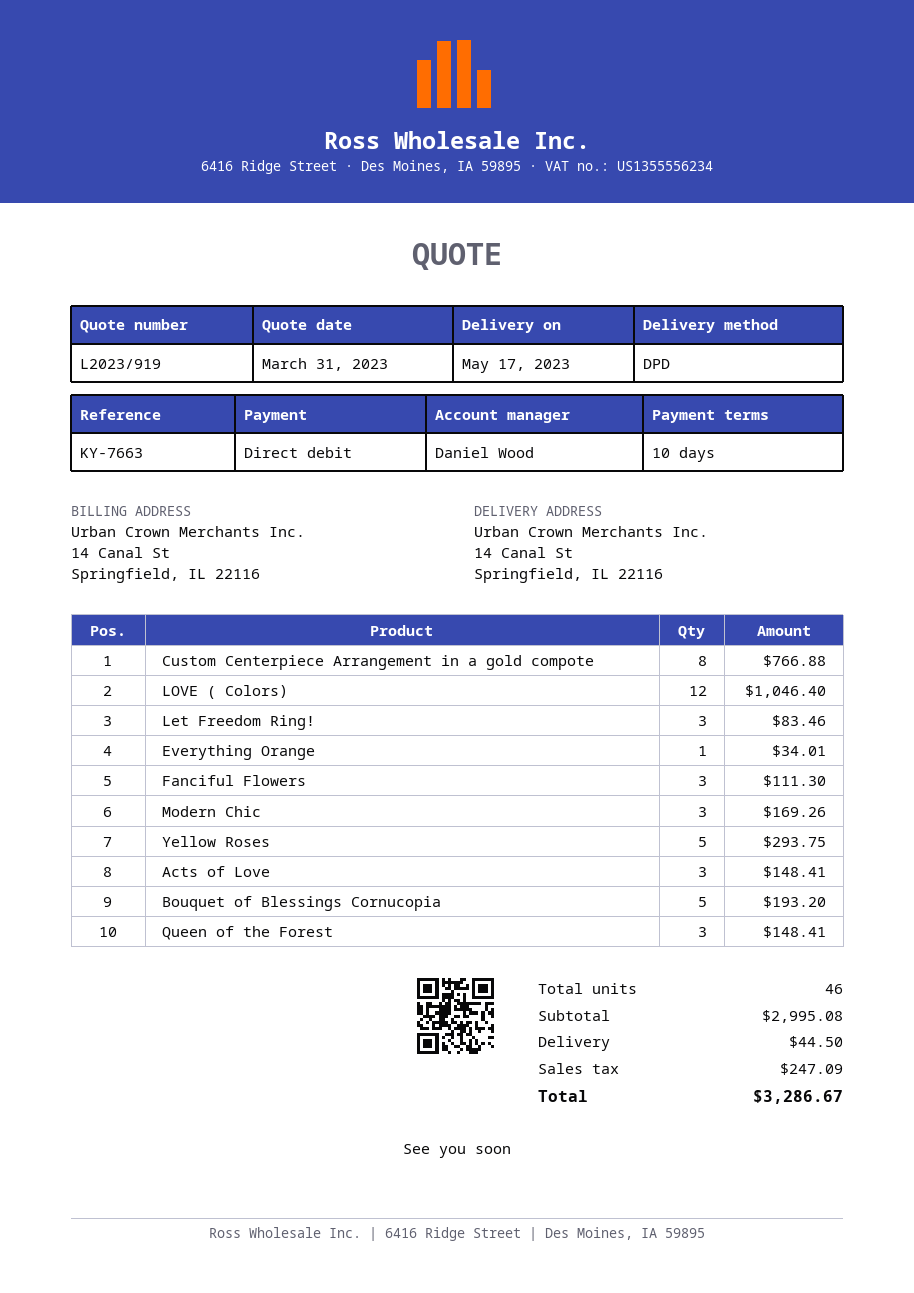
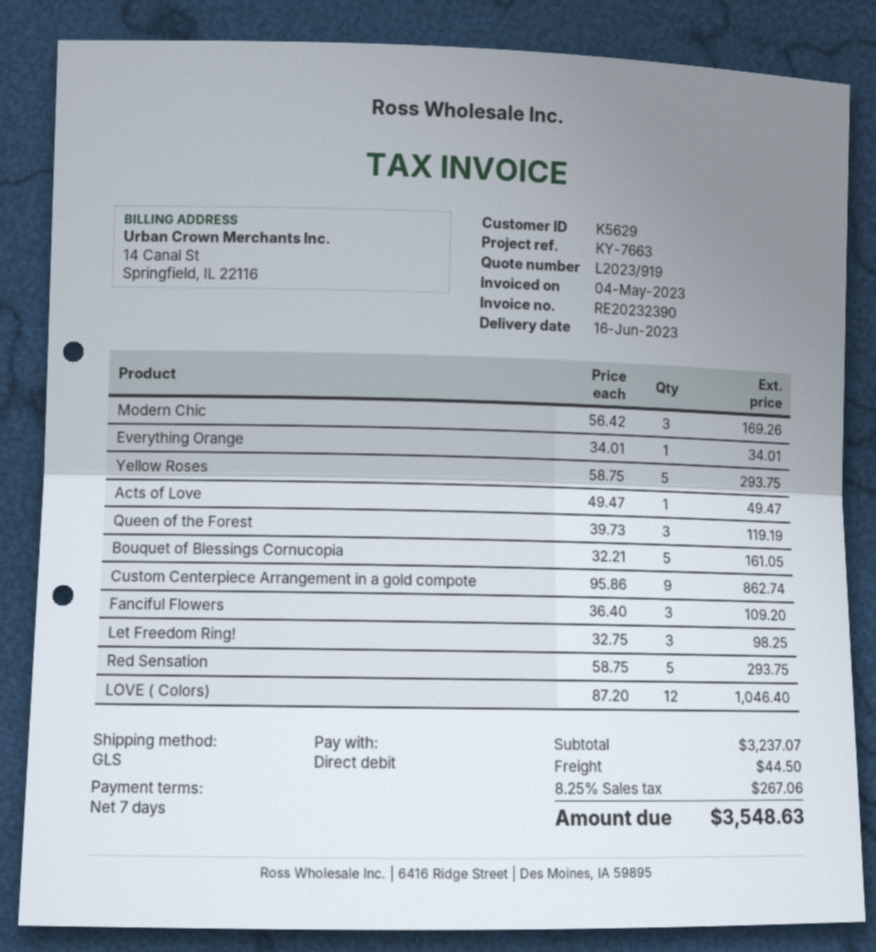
delivery date: 2023-05-17 -> 2023-06-16
payment terms: 10 days -> 7 days
shipping method: DPD -> GLS
Custom Centerpiece Arrangement in a gold compote: 8 for 766.88 -> 9 for 862.74
Let Freedom Ring!: 3 for 83.46 -> 3 for 98.25
Fanciful Flowers: 3 for 111.30 -> 3 for 109.20
Acts of Love: 3 for 148.41 -> 1 for 49.47
Bouquet of Blessings Cornucopia: 5 for 193.20 -> 5 for 161.05
Queen of the Forest: 3 for 148.41 -> 3 for 119.19
Red Sensation: none -> 5 for 293.75
subtotal: 2995.08 -> 3237.07
tax: 247.09 -> 267.06
total: 3286.67 -> 3548.63

